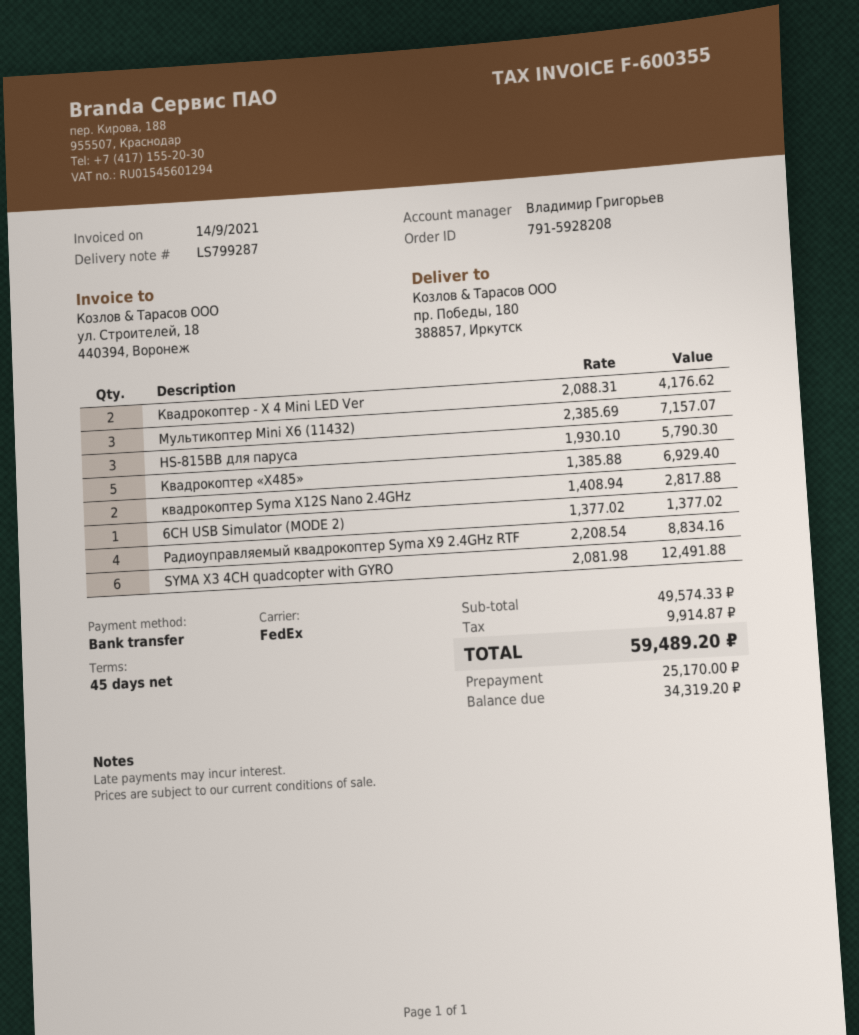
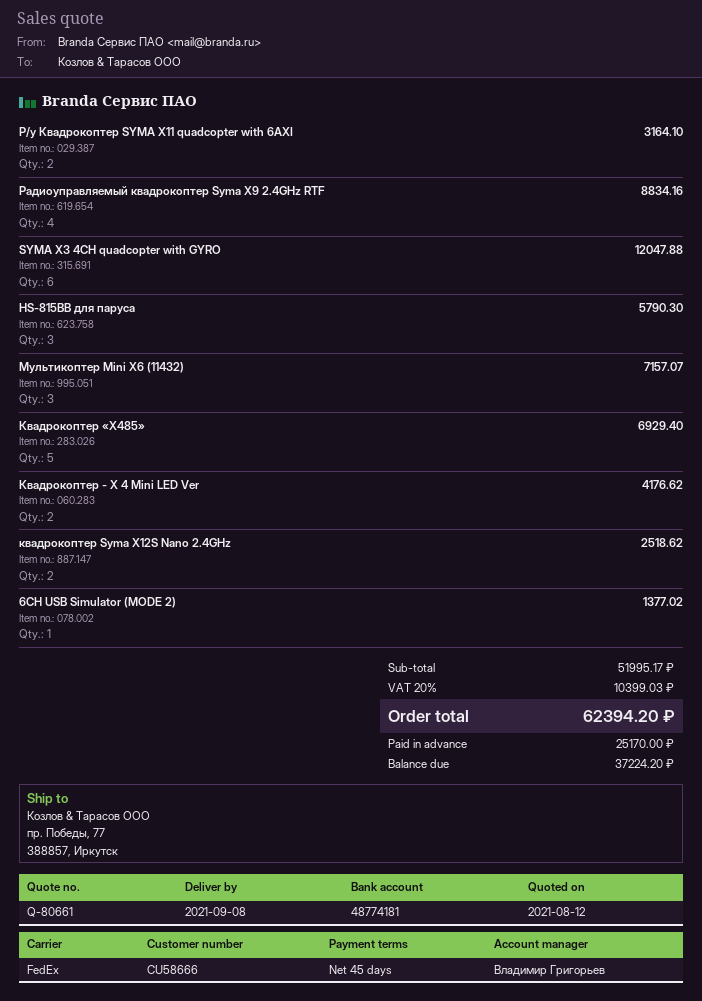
ship to: пр. Победы, 180, 388857, Иркутск -> пр. Победы, 77, 388857, Иркутск
квадрокоптер Syma X12S Nano 2.4GHz: 2 for 2817.88 -> 2 for 2518.62
SYMA X3 4CH quadcopter with GYRO: 6 for 12491.88 -> 6 for 12047.88
Р/у Квадрокоптер SYMA X11 quadcopter with 6AXI: none -> 2 for 3164.10
subtotal: 49574.33 -> 51995.17
tax: 9914.87 -> 10399.03
total: 59489.20 -> 62394.20
balance: 34319.20 -> 37224.20

